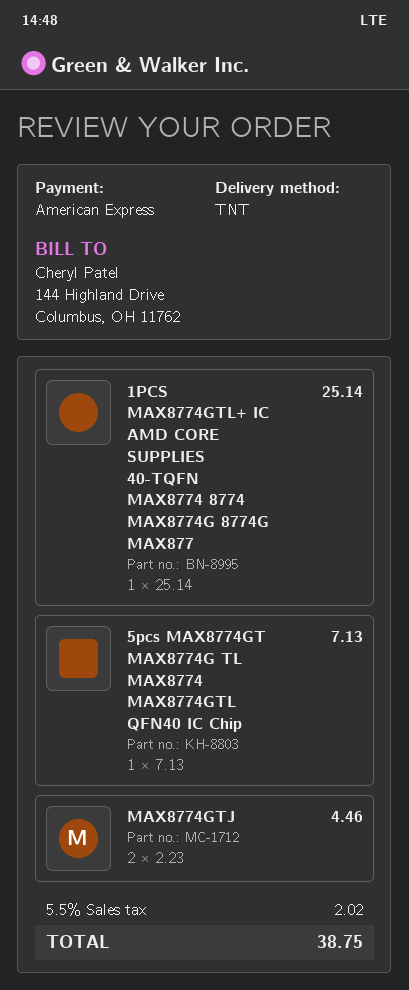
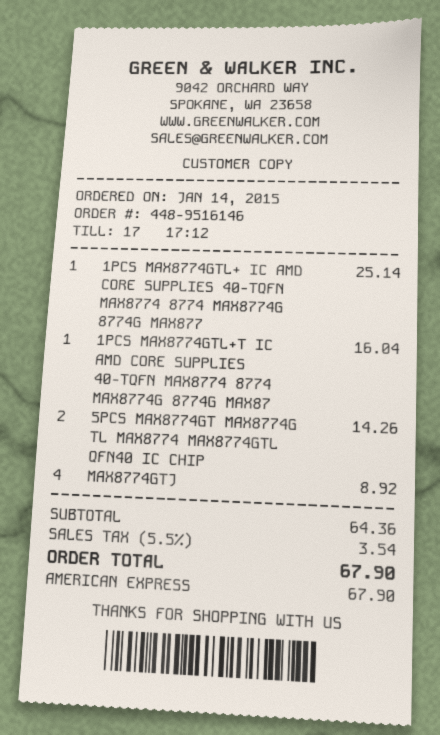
5pcs MAX8774GT MAX8774G TL MAX8774 MAX8774GTL QFN40 IC Chip: 1 for 7.13 -> 2 for 14.26
MAX8774GTJ: 2 for 4.46 -> 4 for 8.92
1PCS MAX8774GTL+T IC AMD CORE SUPPLIES 40-TQFN MAX8774 8774 MAX8774G 8774G MAX87: none -> 1 for 16.04
tax: 5.5% = 2.02 -> 5.5% = 3.54
total: 38.75 -> 67.90

